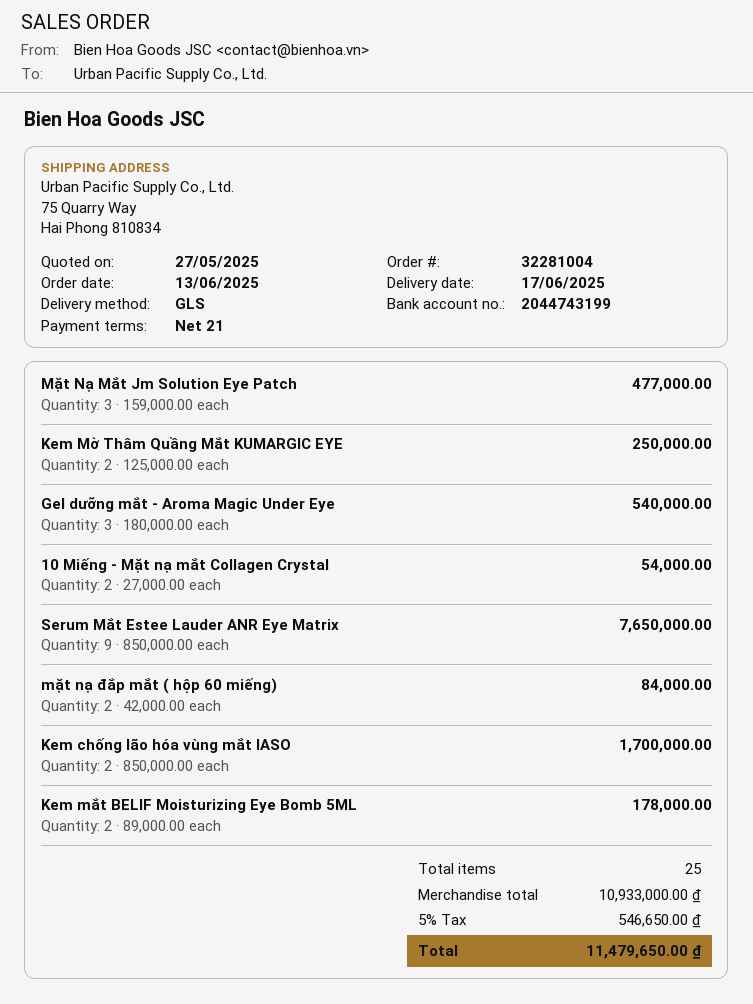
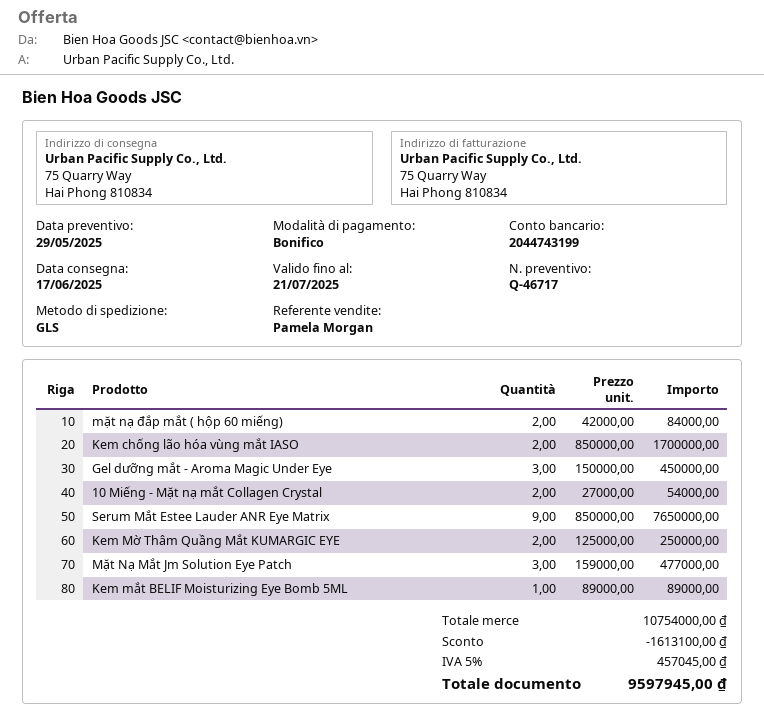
quote date: 2025-05-27 -> 2025-05-29
Gel dưỡng mắt - Aroma Magic Under Eye: 3 x 180000.00 = 540000.00 -> 3 x 150000.00 = 450000.00
Kem mắt BELIF Moisturizing Eye Bоmb 5ML: 2 x 89000.00 = 178000.00 -> 1 x 89000.00 = 89000.00
subtotal: 10933000.00 -> 10754000.00
discount: none -> 1613100.00
tax: 5% = 546650.00 -> 5% = 457045.00
total: 11479650.00 -> 9597945.00

